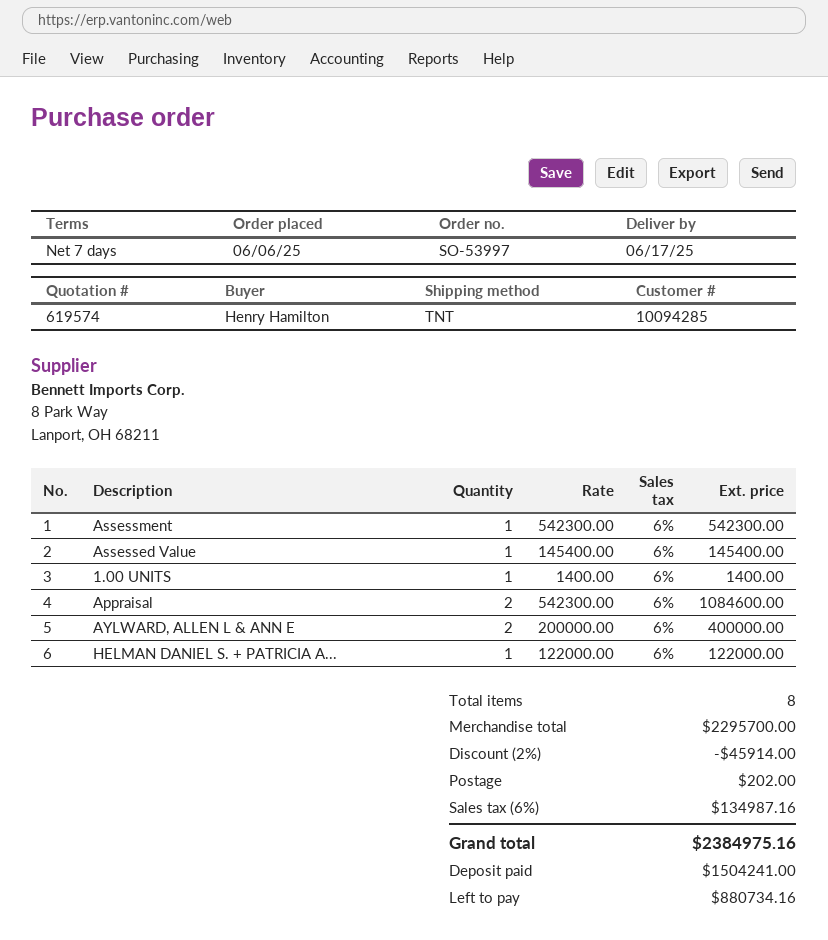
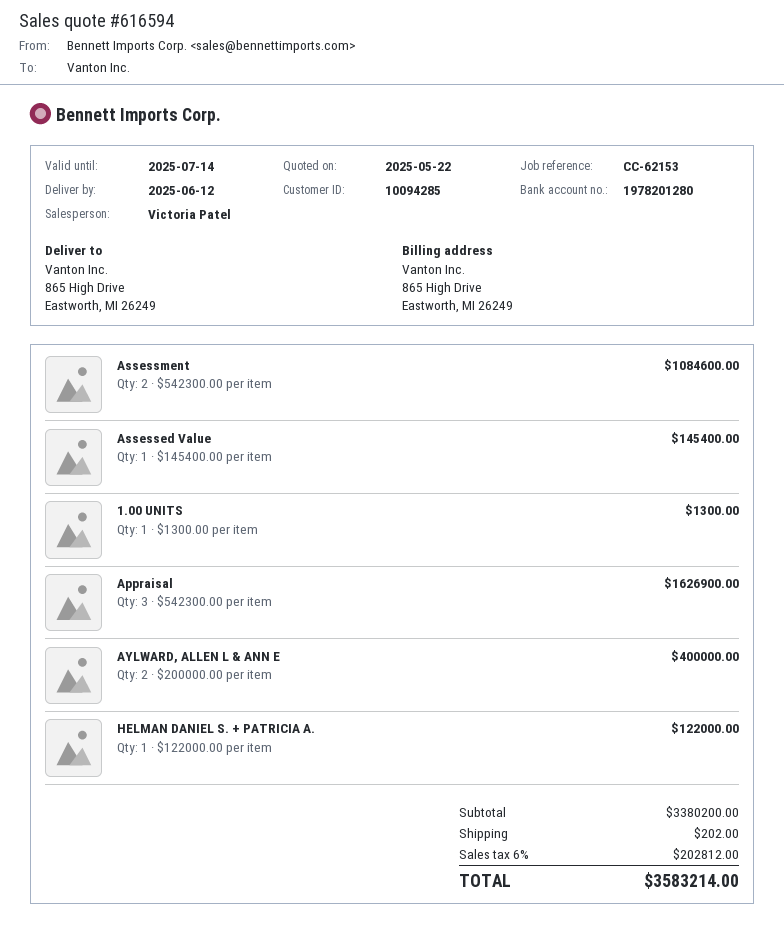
quote number: 619574 -> 616594
delivery date: 2025-06-17 -> 2025-06-12
Assessment: 1 x 542300.00 = 542300.00 -> 2 x 542300.00 = 1084600.00
1.00 UNITS: 1 x 1400.00 = 1400.00 -> 1 x 1300.00 = 1300.00
Appraisal: 2 x 542300.00 = 1084600.00 -> 3 x 542300.00 = 1626900.00
subtotal: 2295700.00 -> 3380200.00
discount: 2% = 45914.00 -> none
tax: 6% = 134987.16 -> 6% = 202812.00
total: 2384975.16 -> 3583214.00

